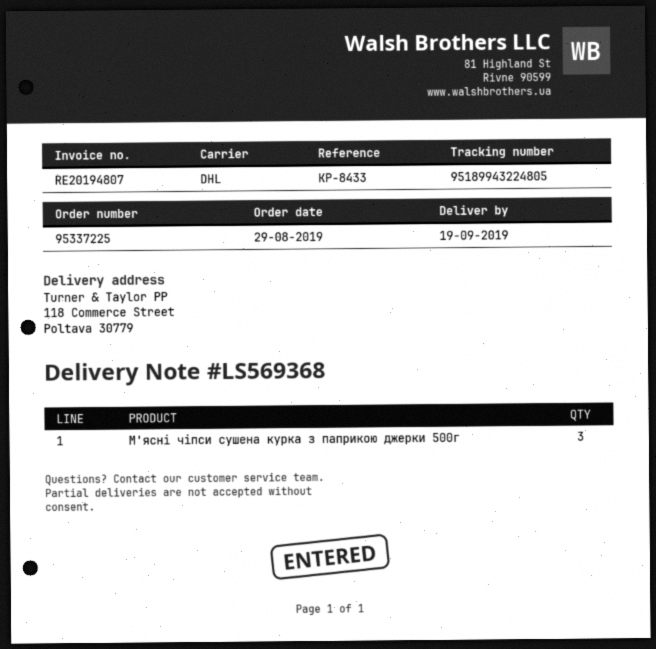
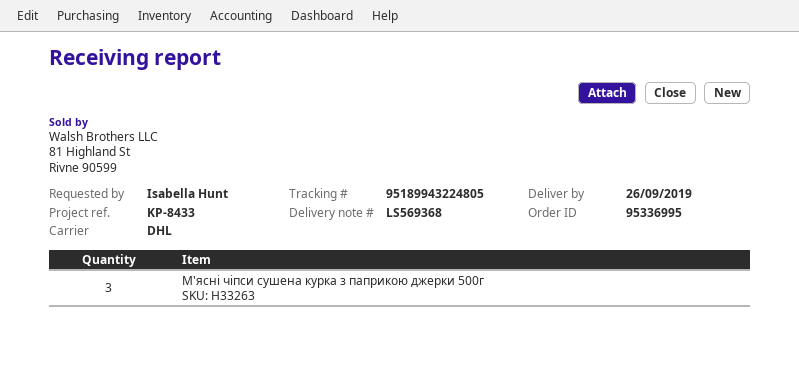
order number: 95337225 -> 95336995
delivery date: 2019-09-19 -> 2019-09-26

